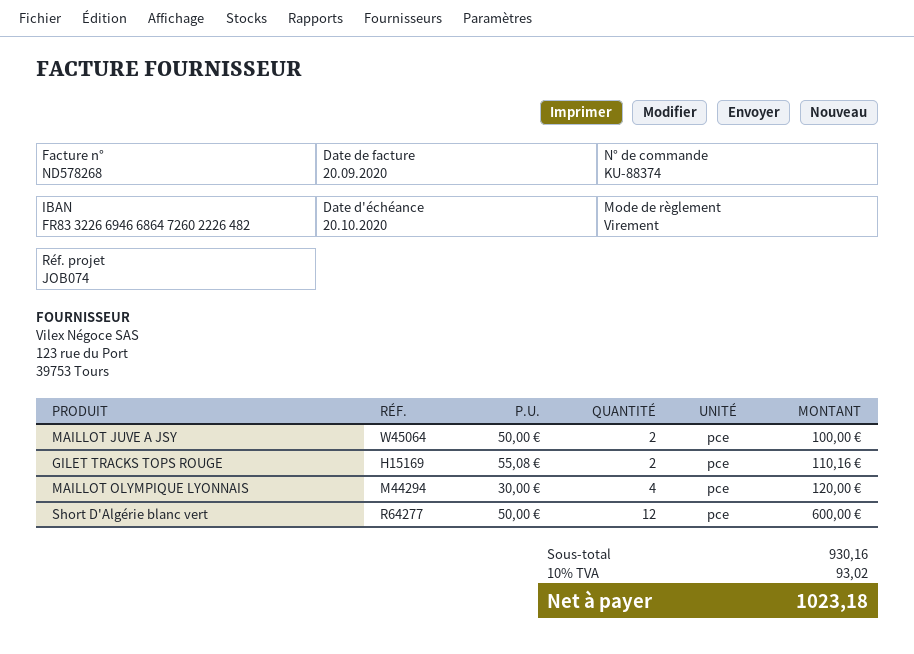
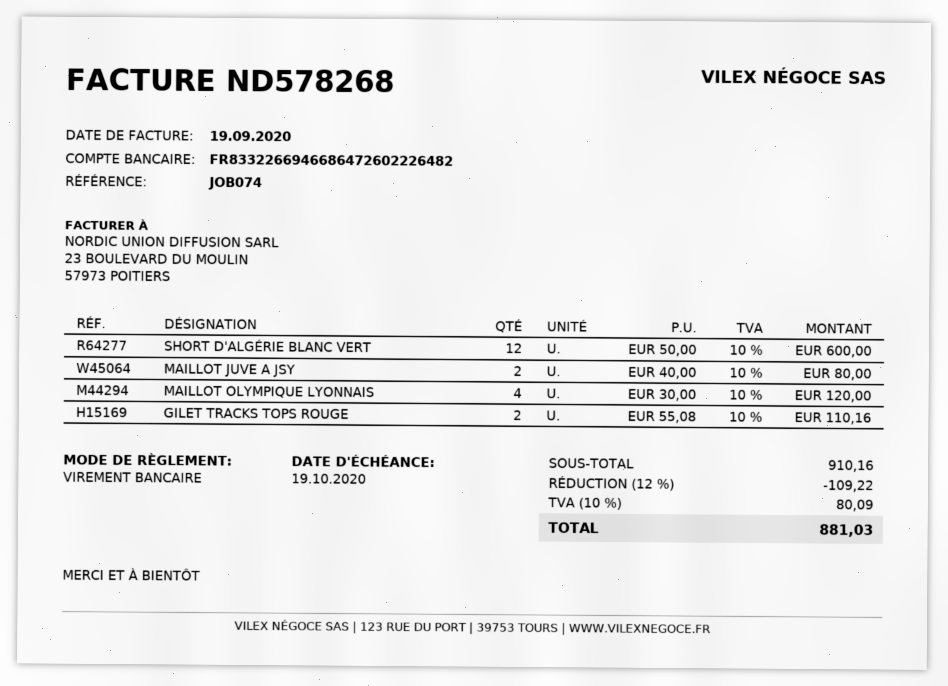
invoice date: 2020-09-20 -> 2020-09-19
due date: 2020-10-20 -> 2020-10-19
MAILLOT JUVE A JSY: 2 x 50.00 = 100.00 -> 2 x 40.00 = 80.00
subtotal: 930.16 -> 910.16
discount: none -> 12% = 109.22
tax: 10% = 93.02 -> 10% = 80.09
total: 1023.18 -> 881.03

